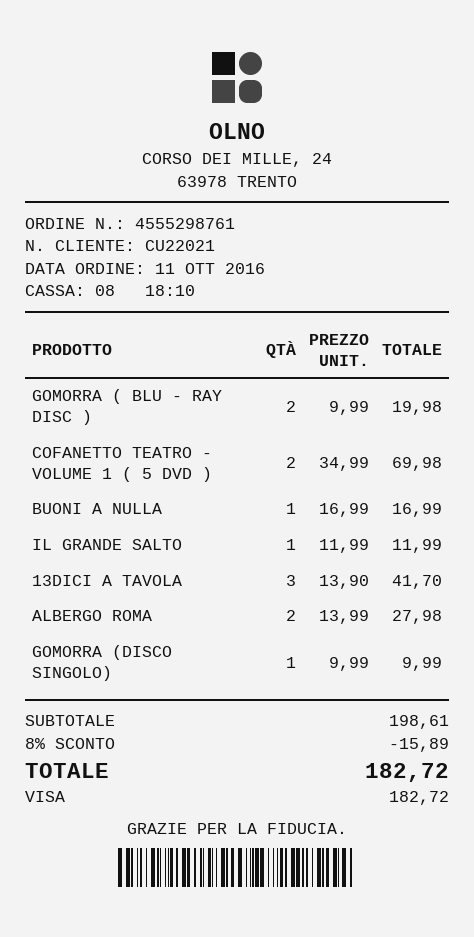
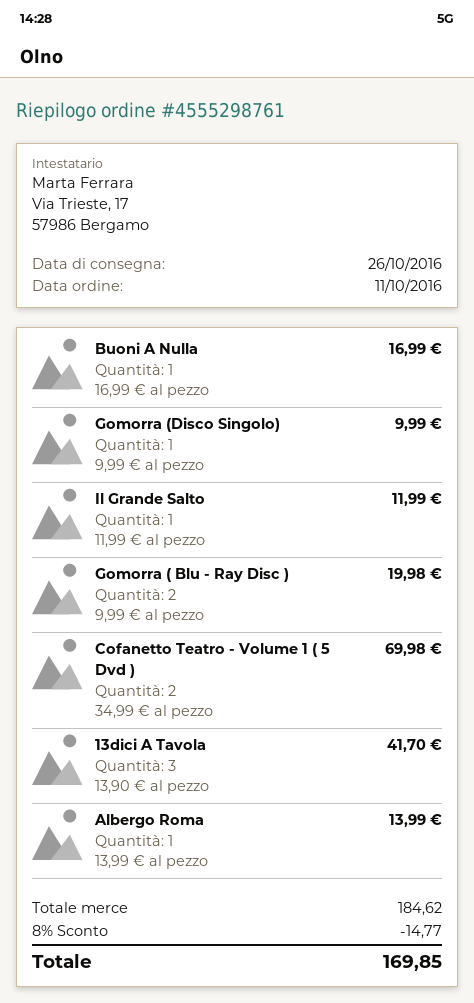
ALBERGO ROMA: 2 x 13.99 = 27.98 -> 1 x 13.99 = 13.99
subtotal: 198.61 -> 184.62
discount: 8% = 15.89 -> 8% = 14.77
total: 182.72 -> 169.85

